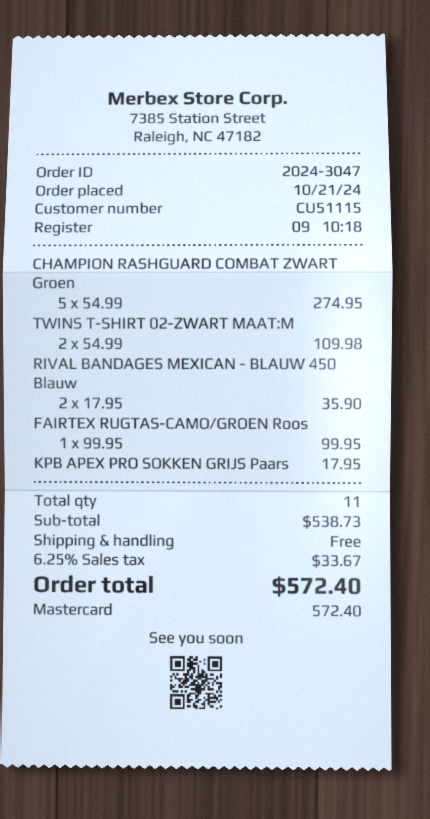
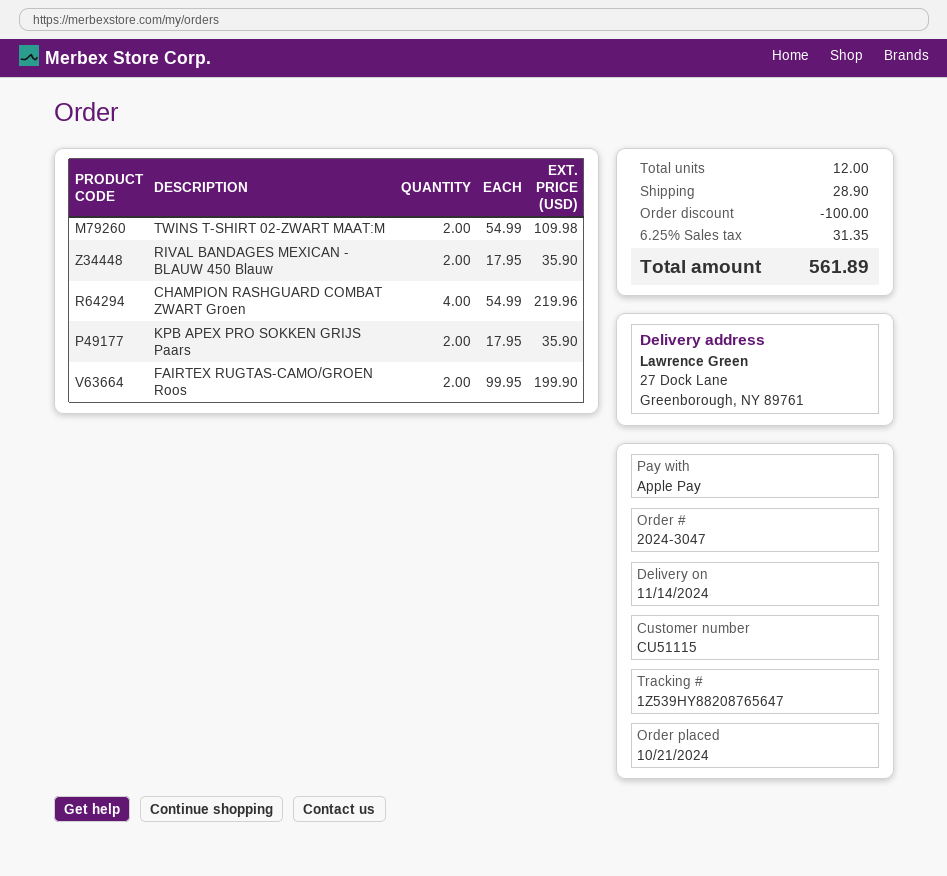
payment method: Mastercard -> Apple Pay
CHAMPION RASHGUARD COMBAT ZWART Groen: 5 x 54.99 = 274.95 -> 4 x 54.99 = 219.96
FAIRTEX RUGTAS-CAMO/GROEN Roos: 1 x 99.95 = 99.95 -> 2 x 99.95 = 199.90
KPB APEX PRO SOKKEN GRIJS Paars: 1 x 17.95 = 17.95 -> 2 x 17.95 = 35.90
total quantity: 11 -> 12
discount: none -> 100.00
shipping: 0.00 -> 28.90
tax: 6.25% = 33.67 -> 6.25% = 31.35
total: 572.40 -> 561.89

